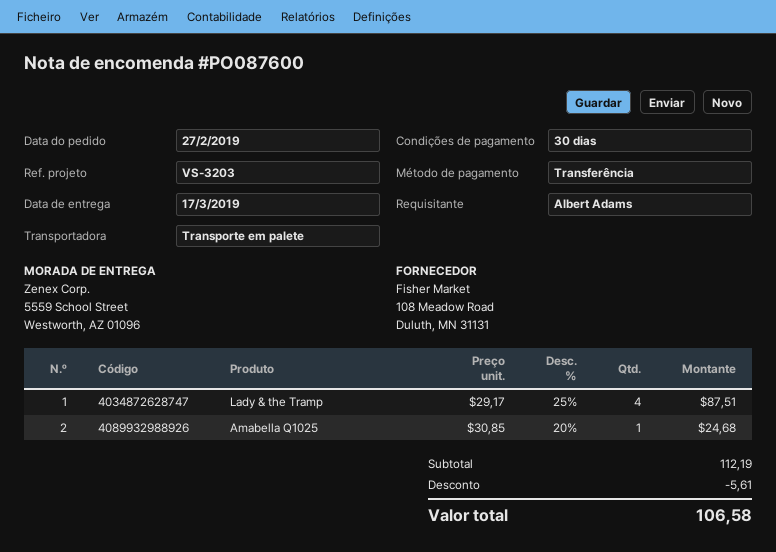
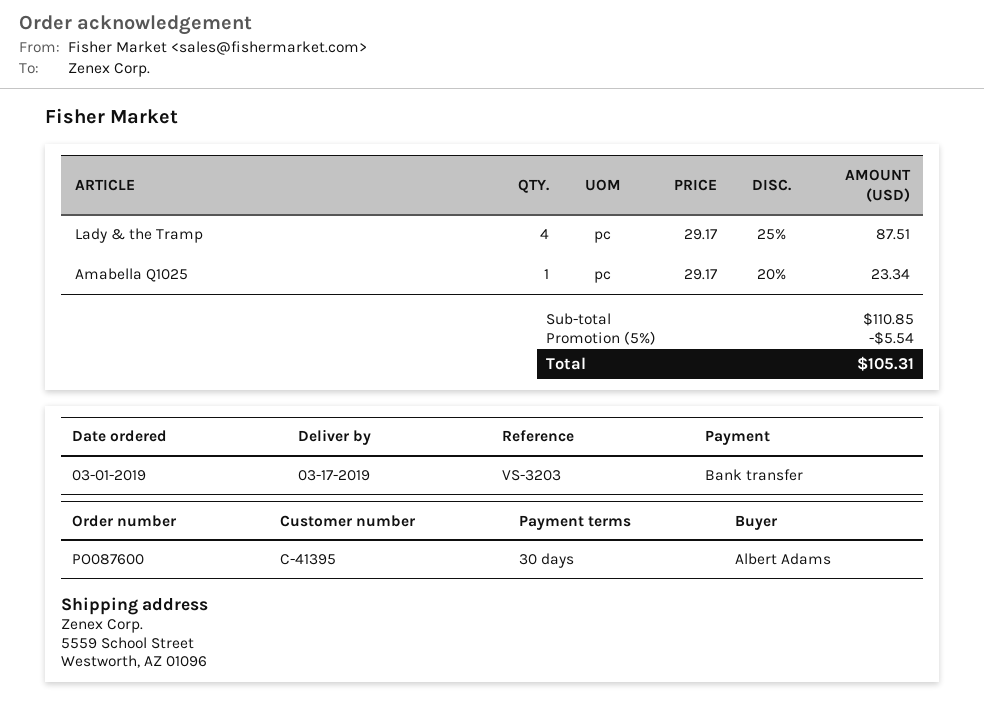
order date: 2019-02-27 -> 2019-03-01
Amabella Q1025: 1 x 30.85 - 20% = 24.68 -> 1 x 29.17 - 20% = 23.34
subtotal: 112.19 -> 110.85
discount: 5.61 -> 5.54
total: 106.58 -> 105.31

